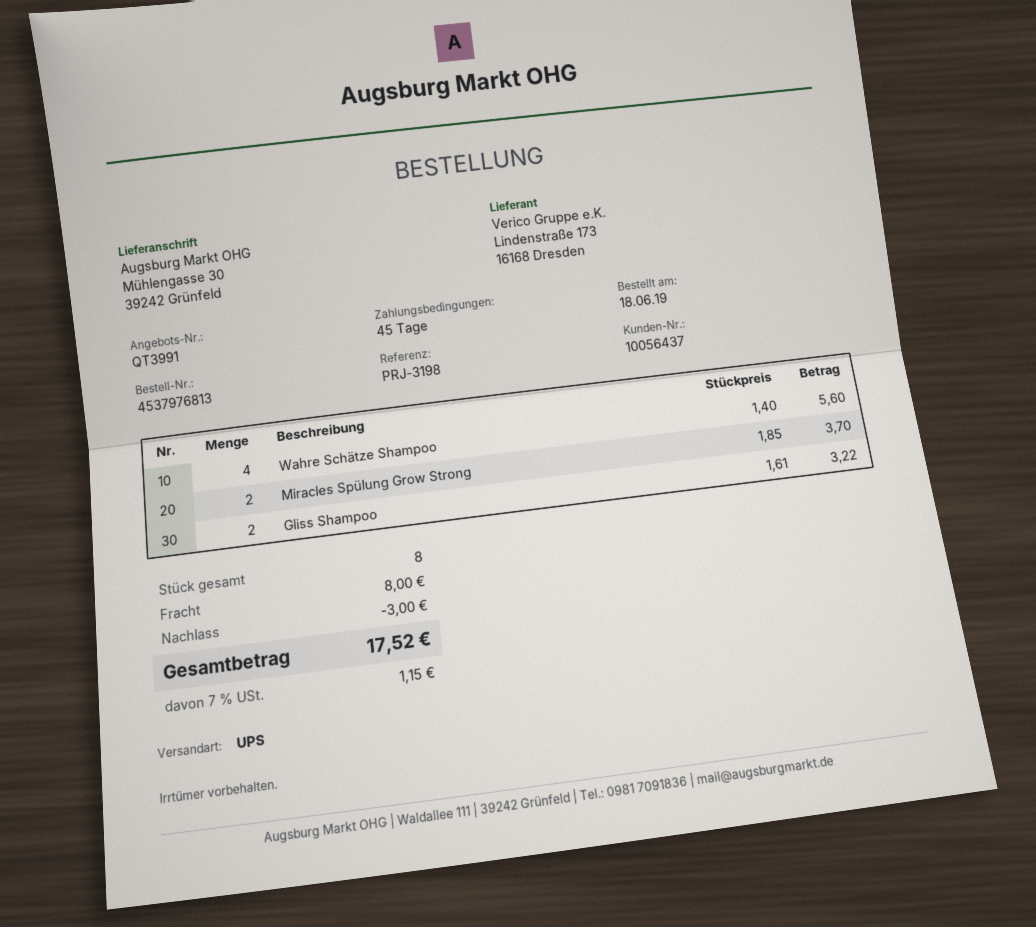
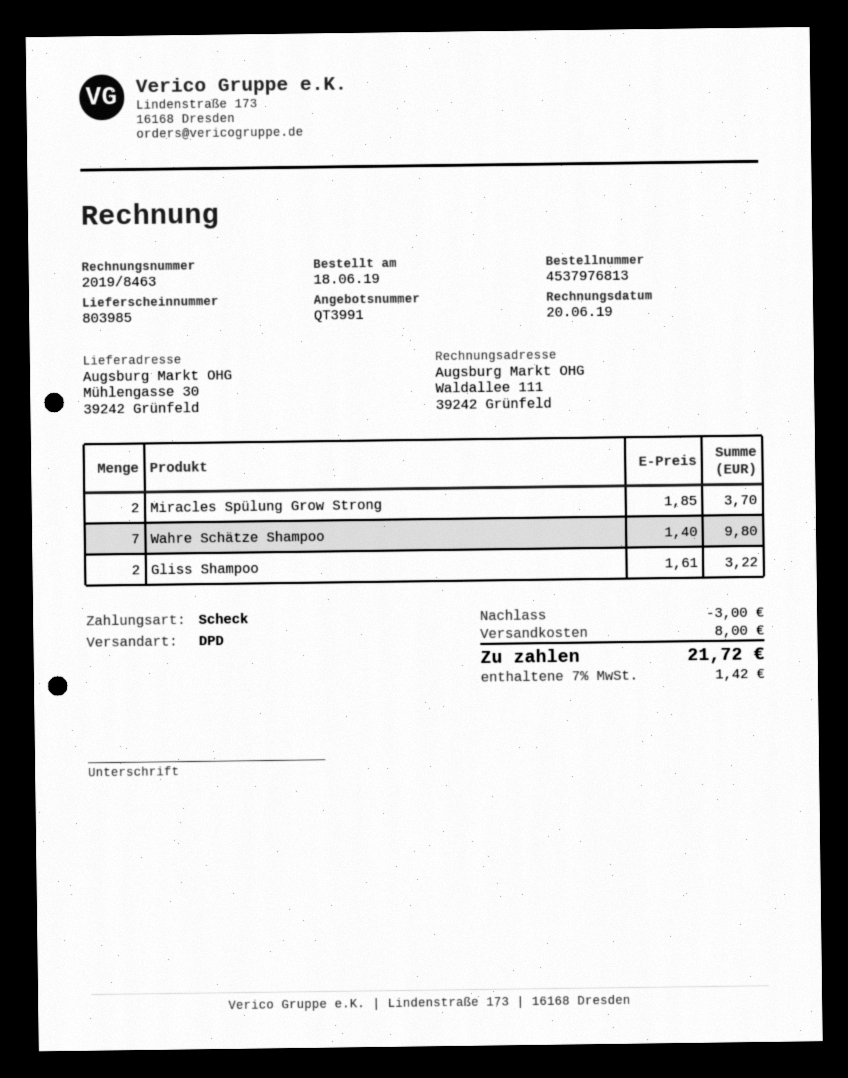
shipping method: UPS -> DPD
Wahre Schätze Shampoo: 4 x 1.40 = 5.60 -> 7 x 1.40 = 9.80
tax: 7% = 1.15 -> 7% = 1.42
total: 17.52 -> 21.72

